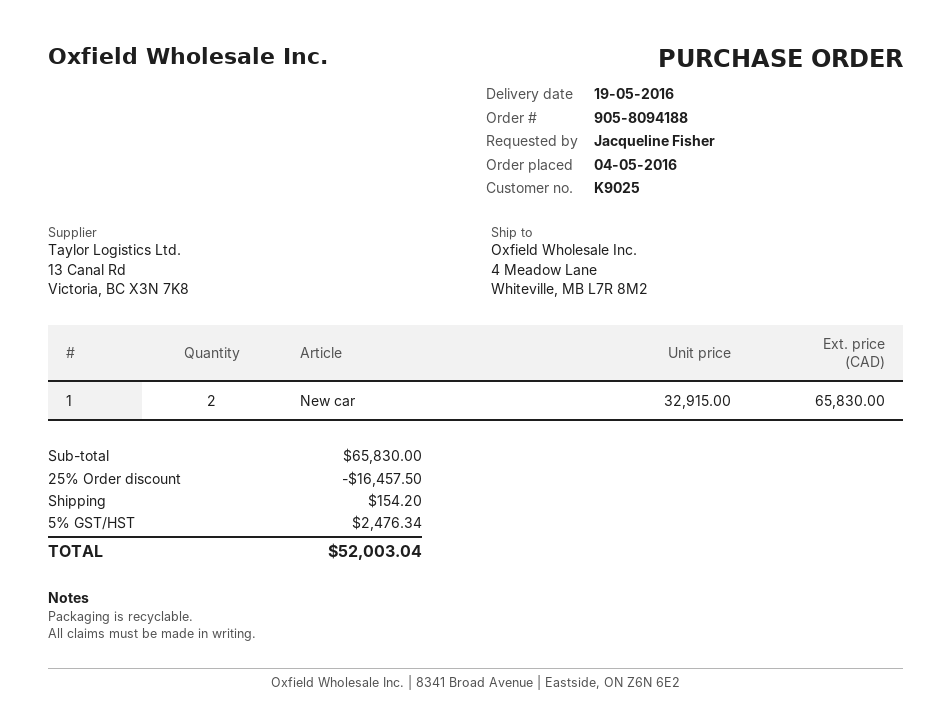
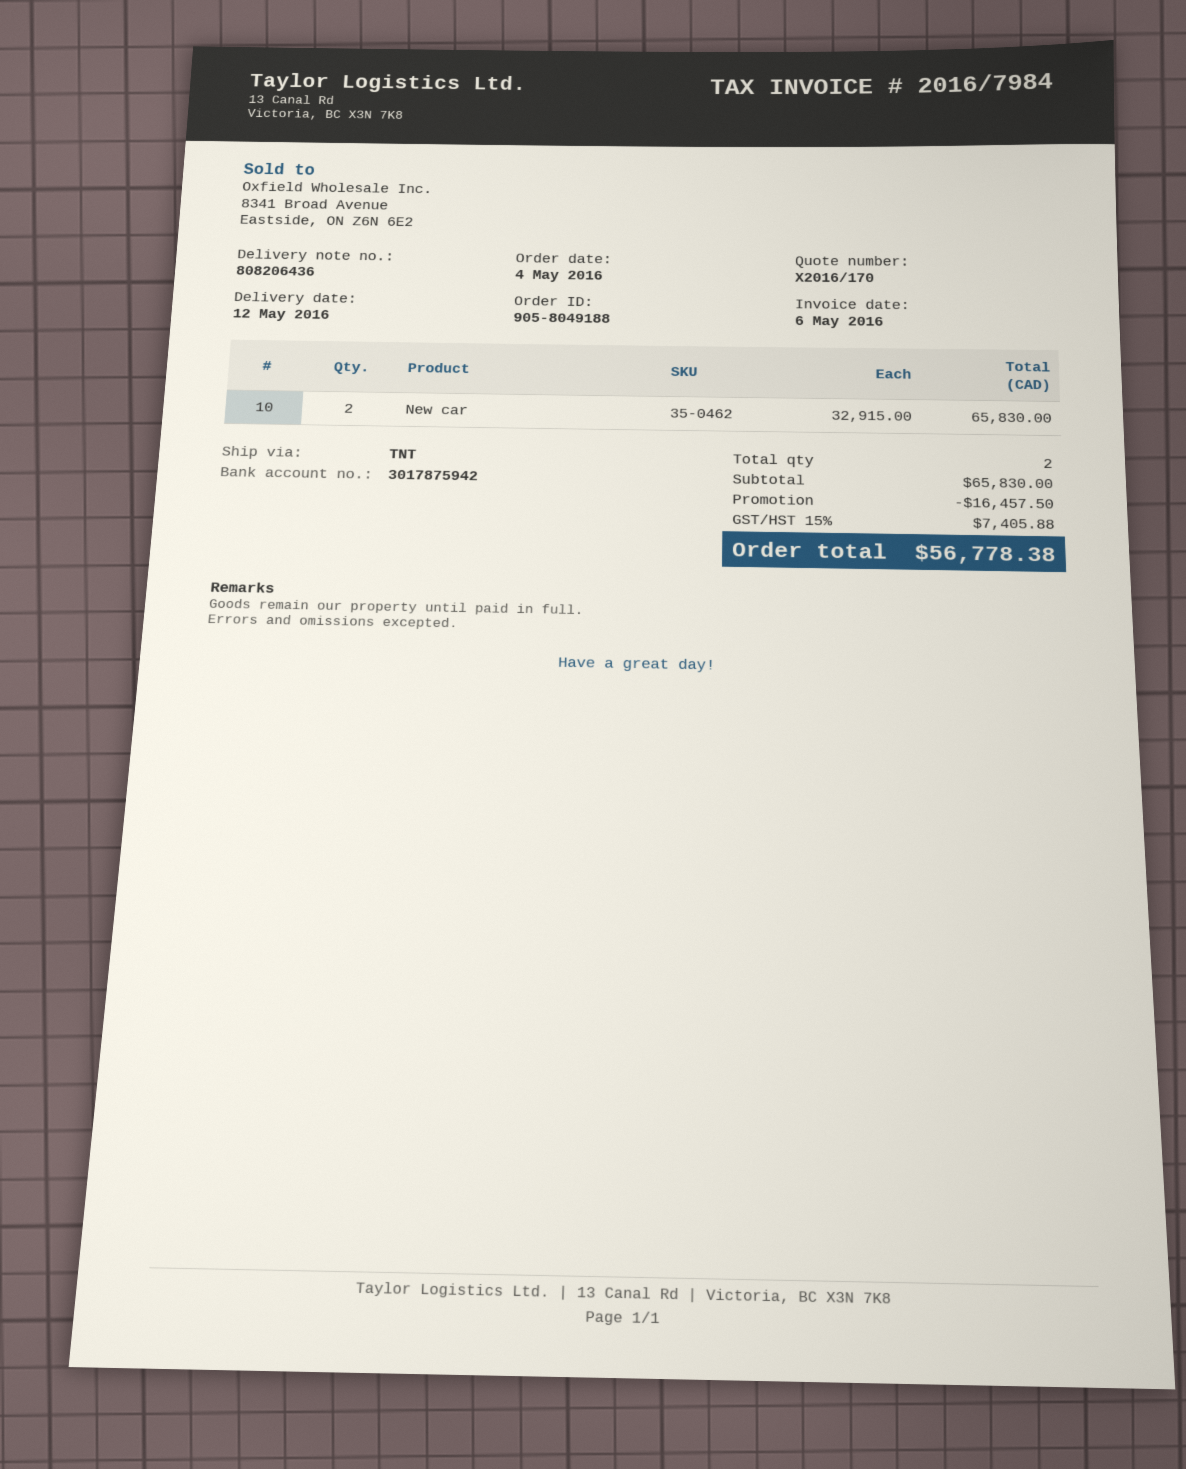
order number: 905-8094188 -> 905-8049188
delivery date: 2016-05-19 -> 2016-05-12
shipping: 154.20 -> none
tax: 5% = 2476.34 -> 15% = 7405.88
total: 52003.04 -> 56778.38

